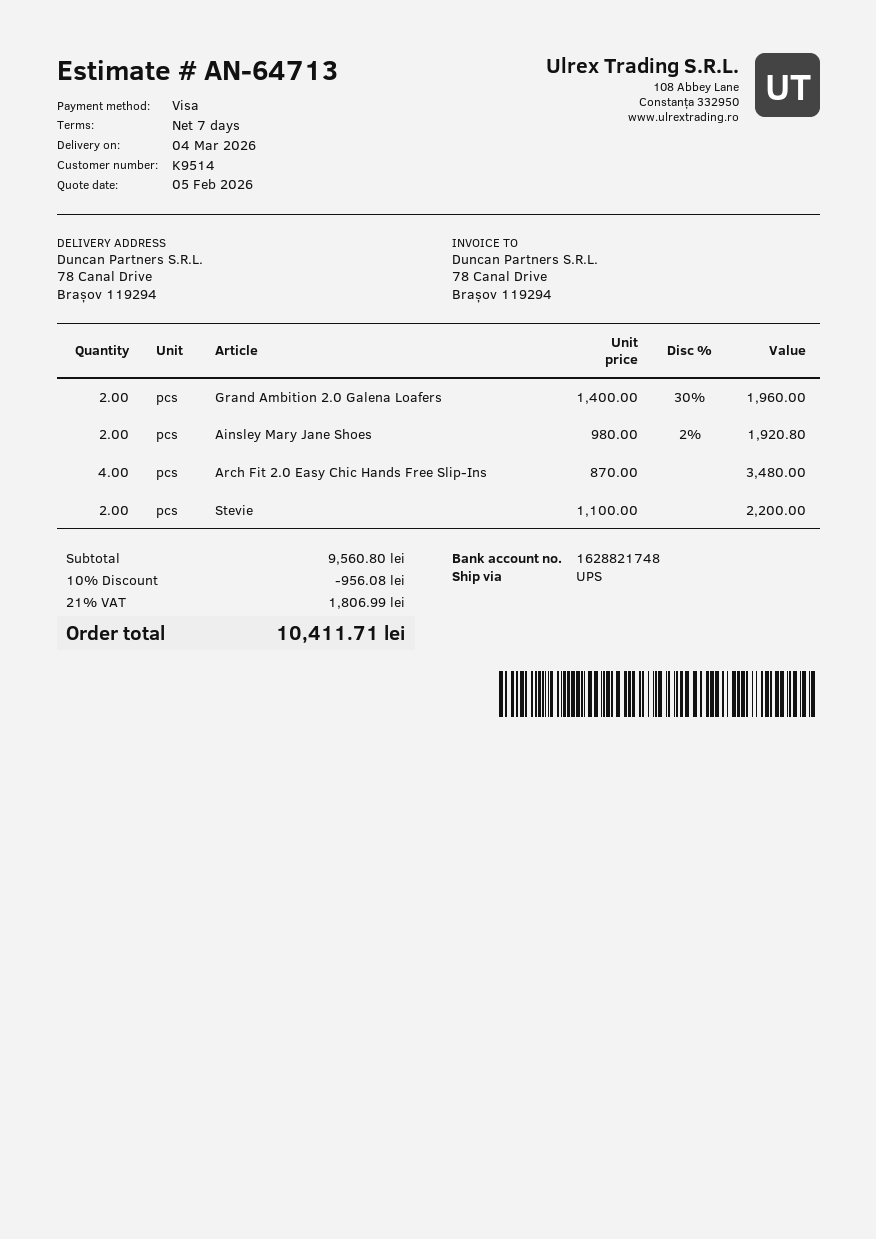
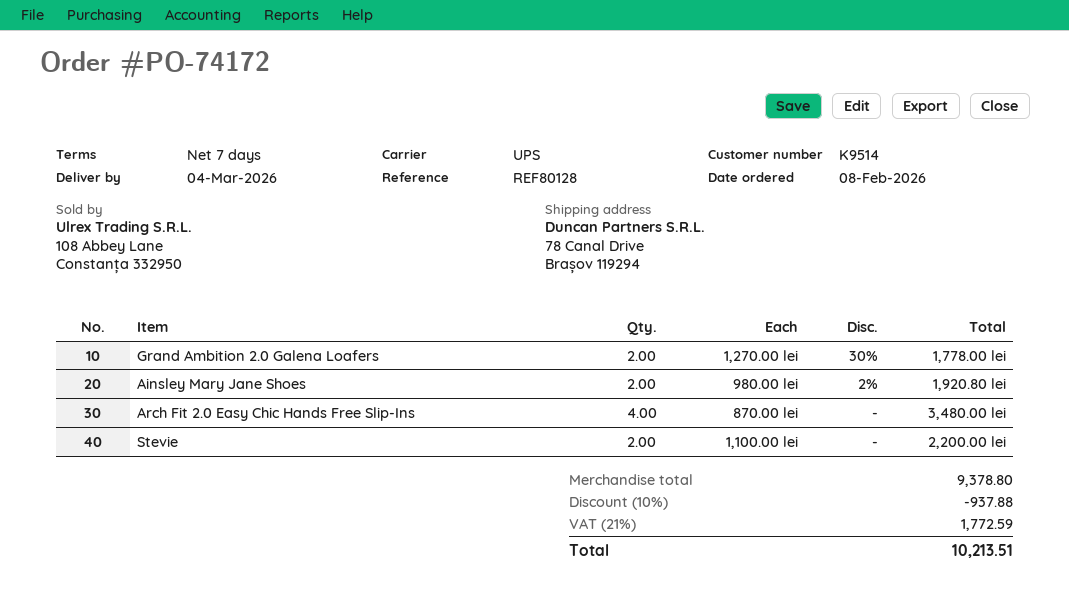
Grand Ambition 2.0 Galena Loafers: 2 x 1400.00 - 30% = 1960.00 -> 2 x 1270.00 - 30% = 1778.00
subtotal: 9560.80 -> 9378.80
discount: 10% = 956.08 -> 10% = 937.88
tax: 21% = 1806.99 -> 21% = 1772.59
total: 10411.71 -> 10213.51

